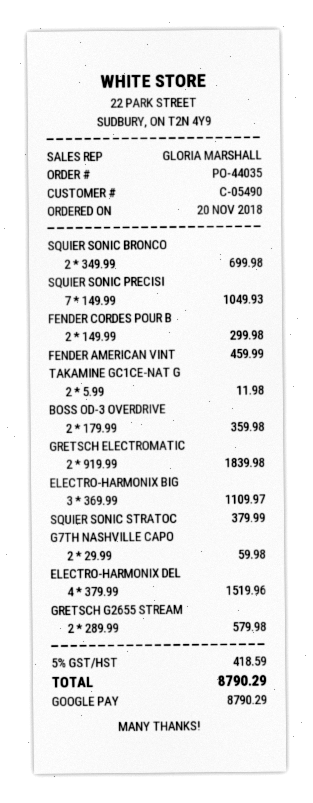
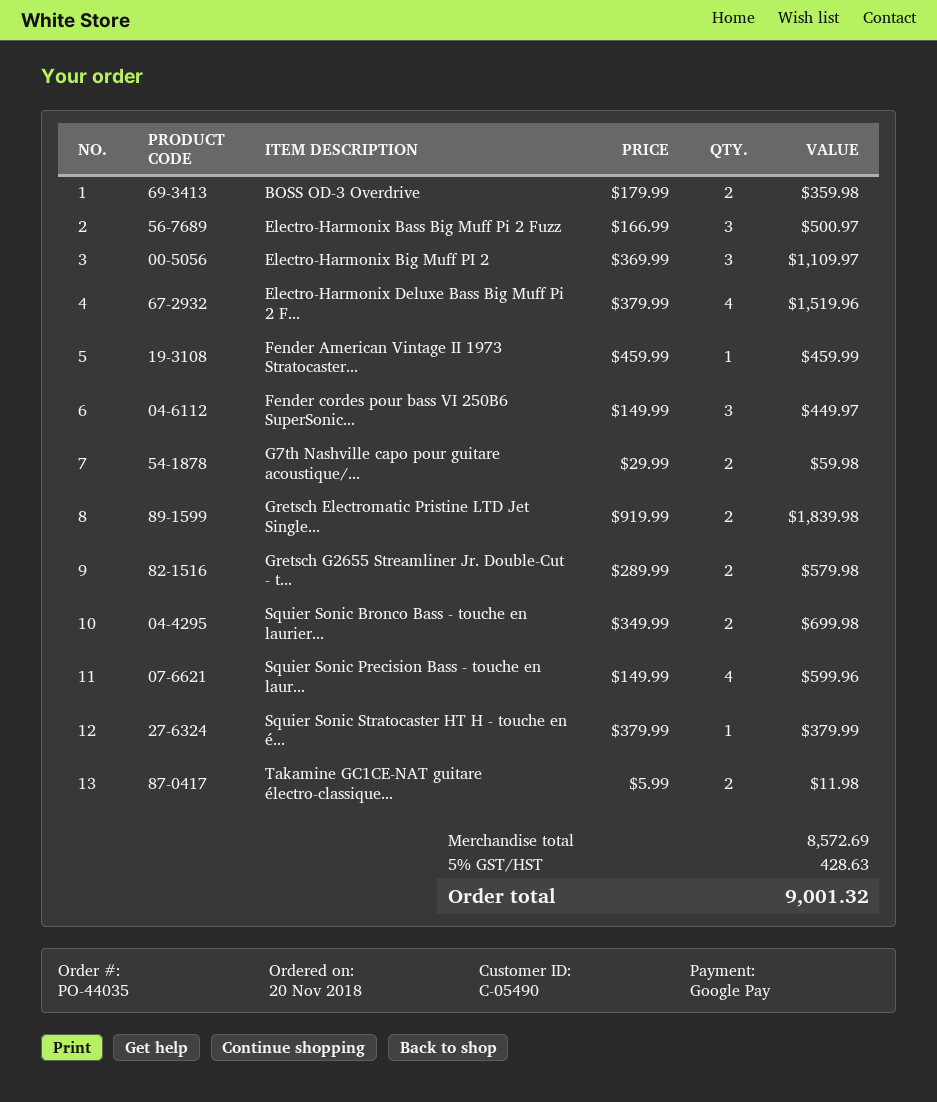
SQUIER SONIC PRECISI: 7 x 149.99 = 1049.93 -> 4 x 149.99 = 599.96
FENDER CORDES POUR B: 2 x 149.99 = 299.98 -> 3 x 149.99 = 449.97
Electro-Harmonix Bass Big Muff Pi 2 Fuzz: none -> 3 x 166.99 = 500.97
tax: 5% = 418.59 -> 5% = 428.63
total: 8790.29 -> 9001.32

